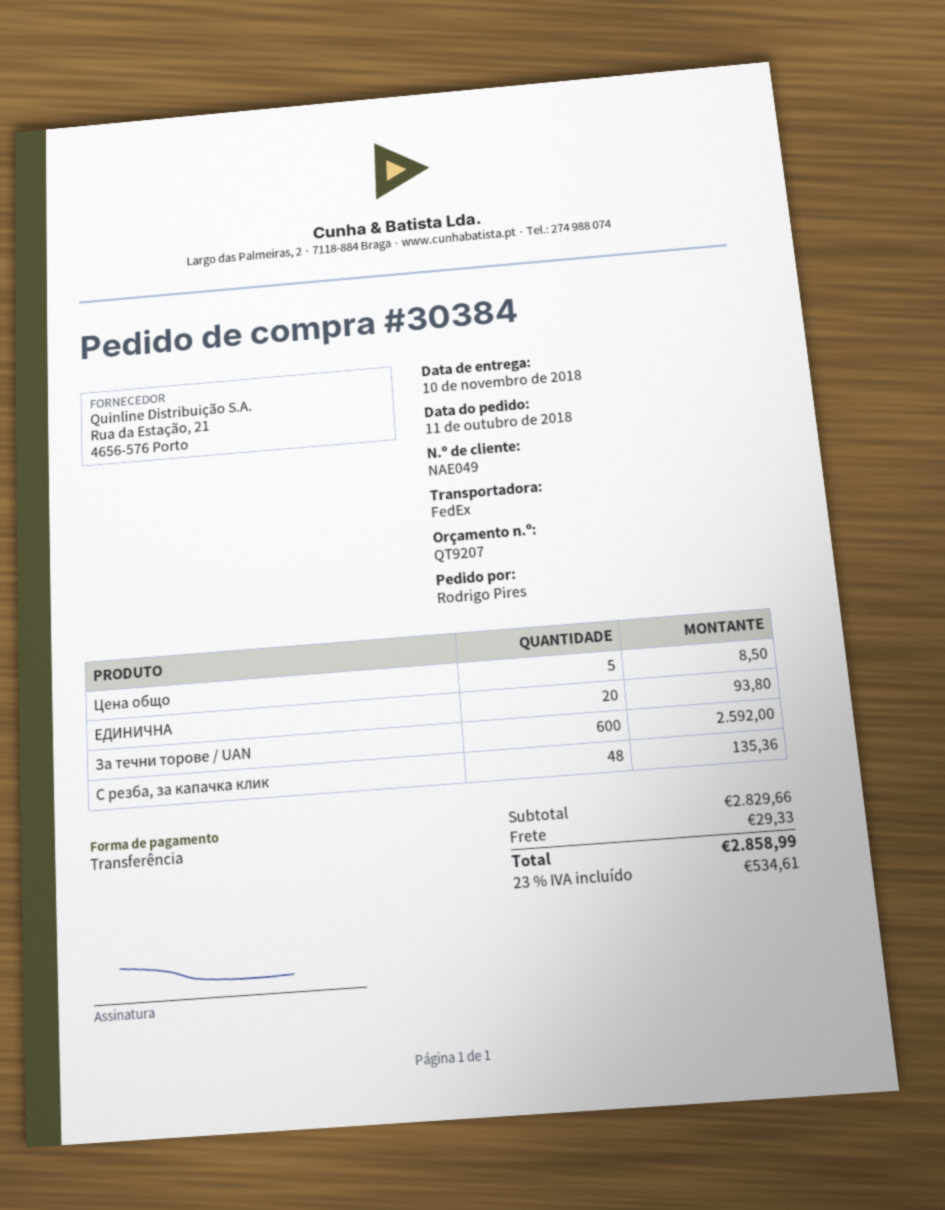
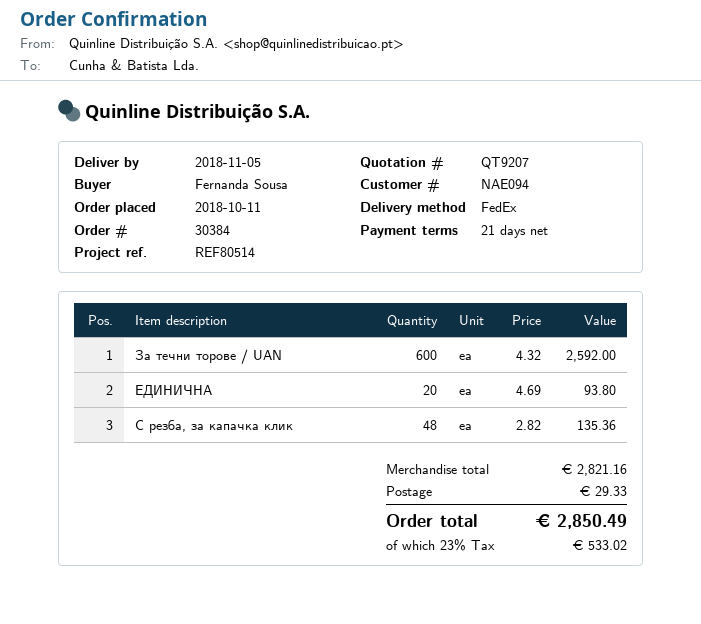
delivery date: 2018-11-10 -> 2018-11-05
customer number: NAE049 -> NAE094
ordered by: Rodrigo Pires -> Fernanda Sousa
Цена общо: 5 for 8.50 -> none
subtotal: 2829.66 -> 2821.16
tax: 23% = 534.61 -> 23% = 533.02
total: 2858.99 -> 2850.49

